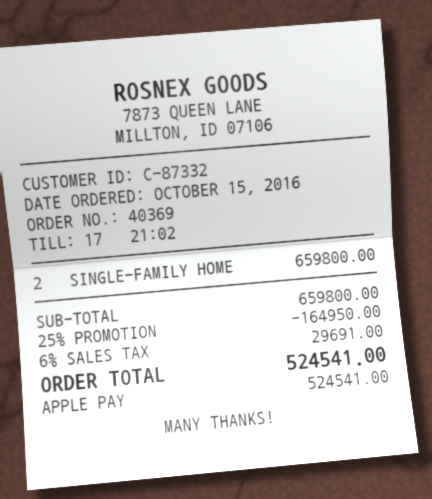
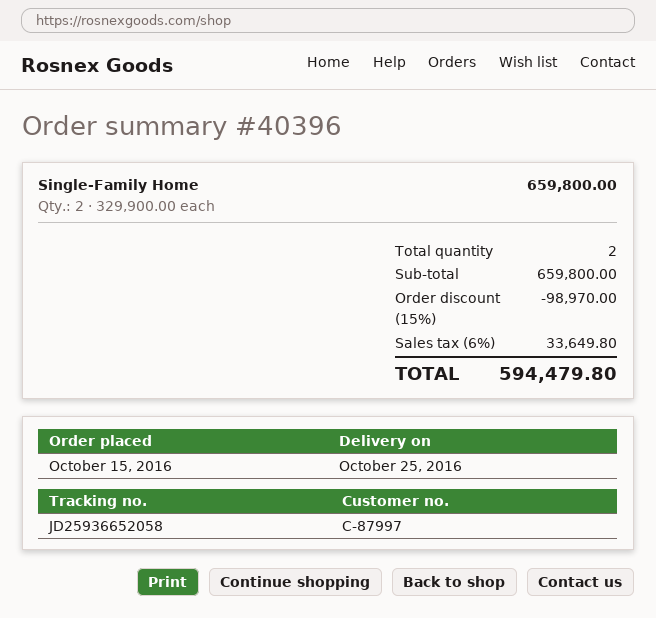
order number: 40369 -> 40396
customer number: C-87332 -> C-87997
discount: 25% = 164950.00 -> 15% = 98970.00
tax: 6% = 29691.00 -> 6% = 33649.80
total: 524541.00 -> 594479.80

